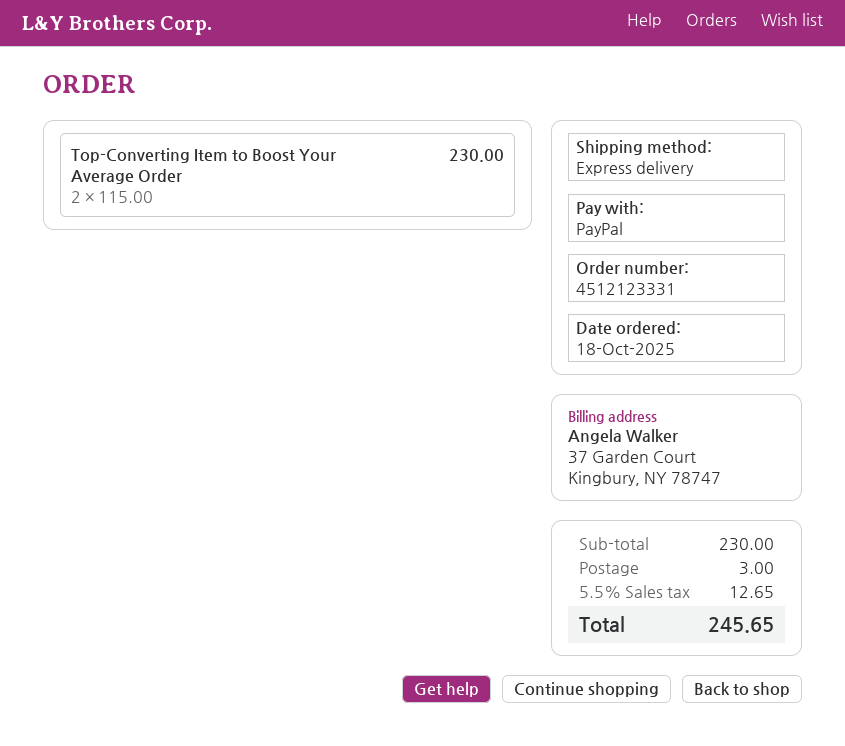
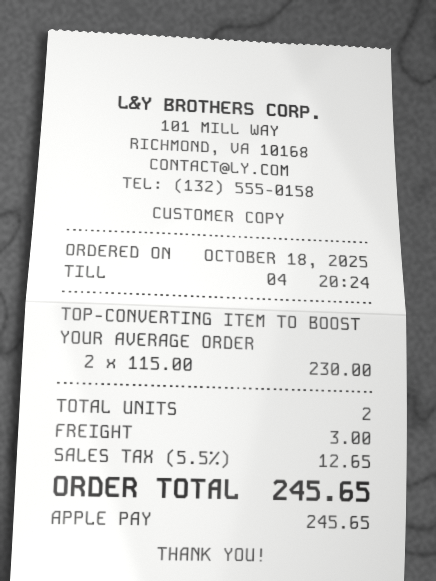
payment method: PayPal -> Apple Pay

